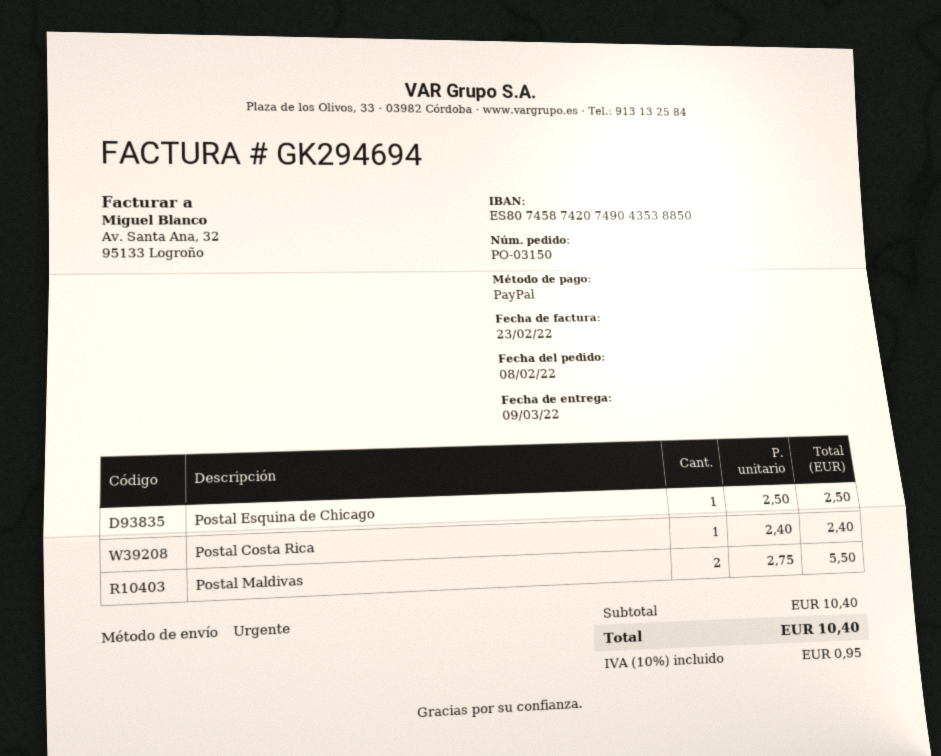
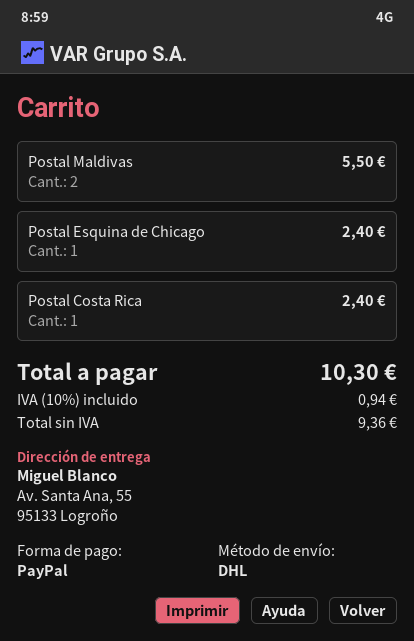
shipping method: express -> DHL
Postal Esquina de Chicago: 1 for 2.50 -> 1 for 2.40
tax: 10% = 0.95 -> 10% = 0.94
total: 10.40 -> 10.30

